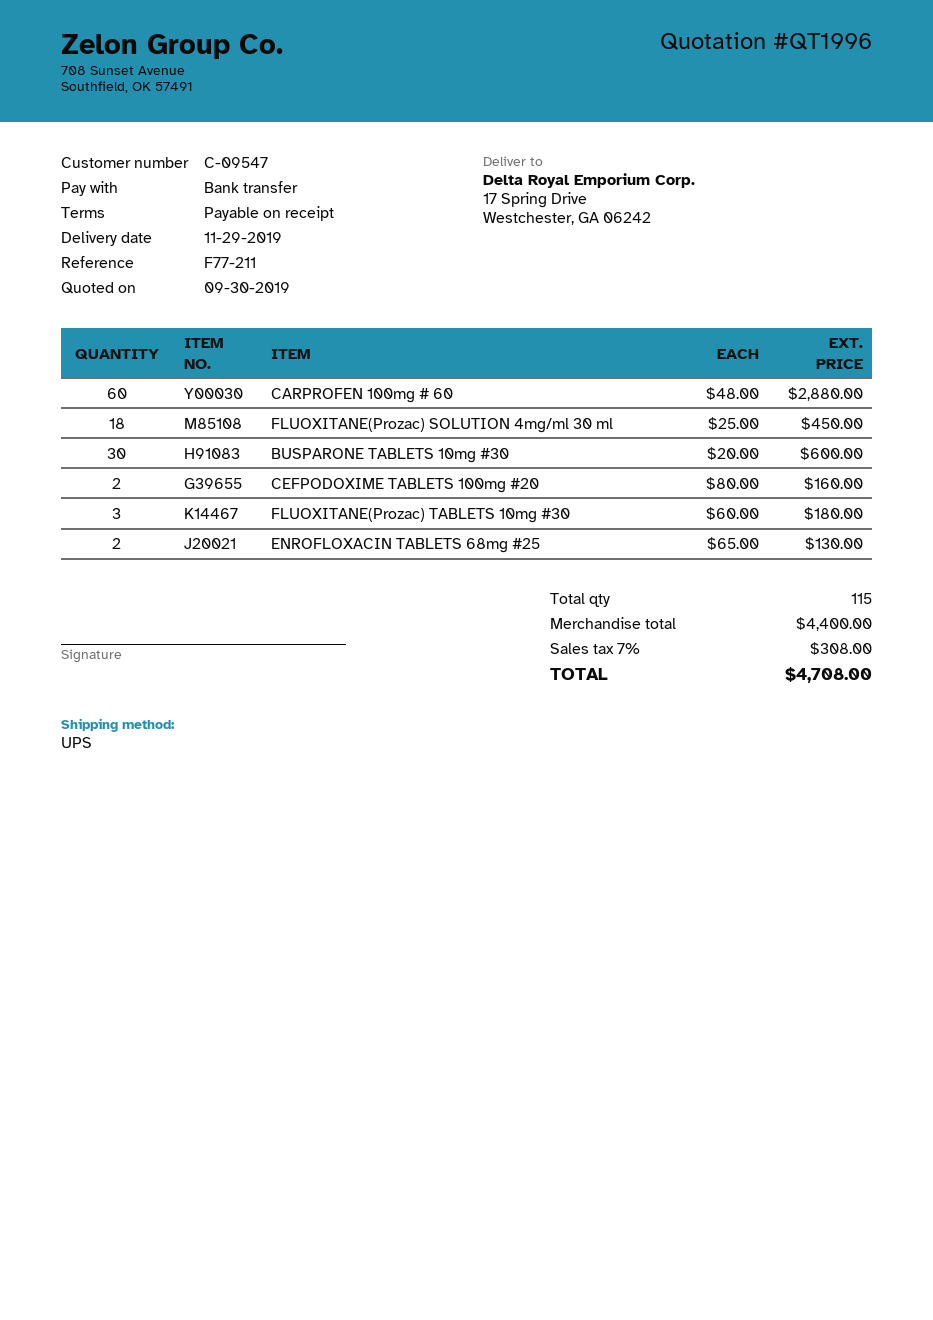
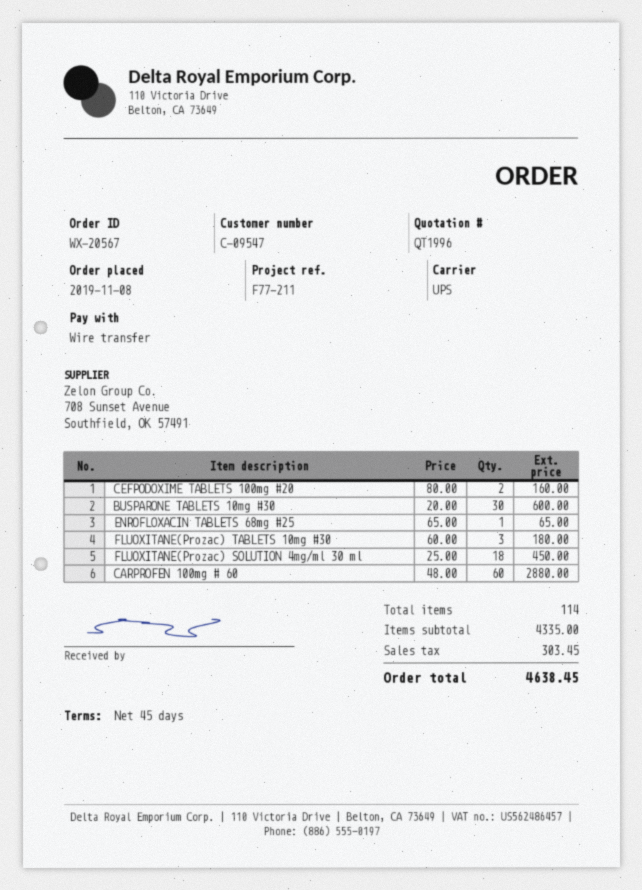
payment terms: on receipt -> 45 days
ENROFLOXACIN TABLETS 68mg #25: 2 x 65.00 = 130.00 -> 1 x 65.00 = 65.00
total quantity: 115 -> 114
subtotal: 4400.00 -> 4335.00
tax: 308.00 -> 303.45
total: 4708.00 -> 4638.45

